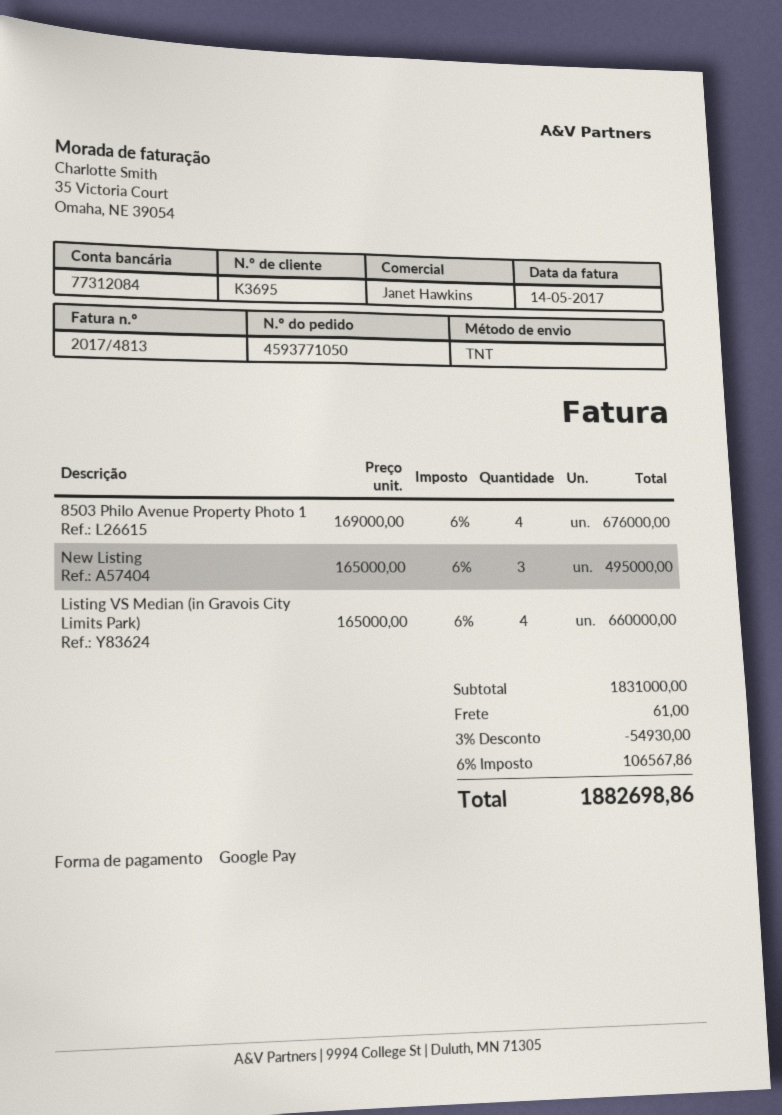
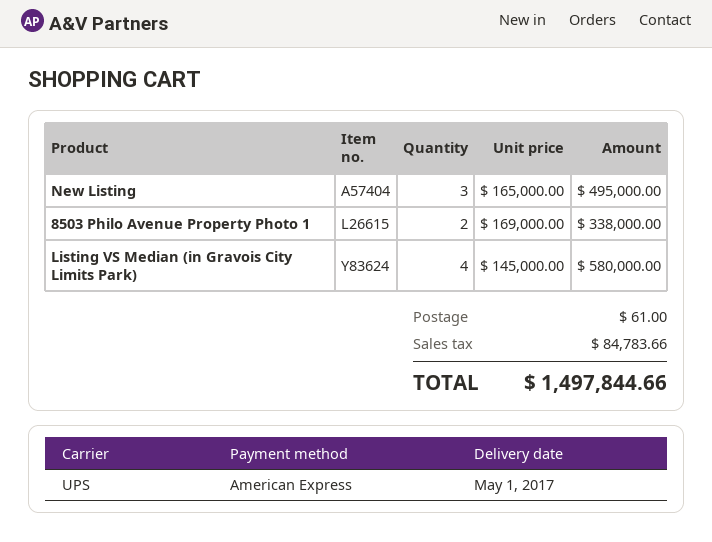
payment method: Google Pay -> American Express
shipping method: TNT -> UPS
8503 Philo Avenue Property Photo 1: 4 x 169000.00 = 676000.00 -> 2 x 169000.00 = 338000.00
Listing VS Median (in Gravois City Limits Park): 4 x 165000.00 = 660000.00 -> 4 x 145000.00 = 580000.00
discount: 3% = 54930.00 -> none
tax: 106567.86 -> 84783.66
total: 1882698.86 -> 1497844.66

